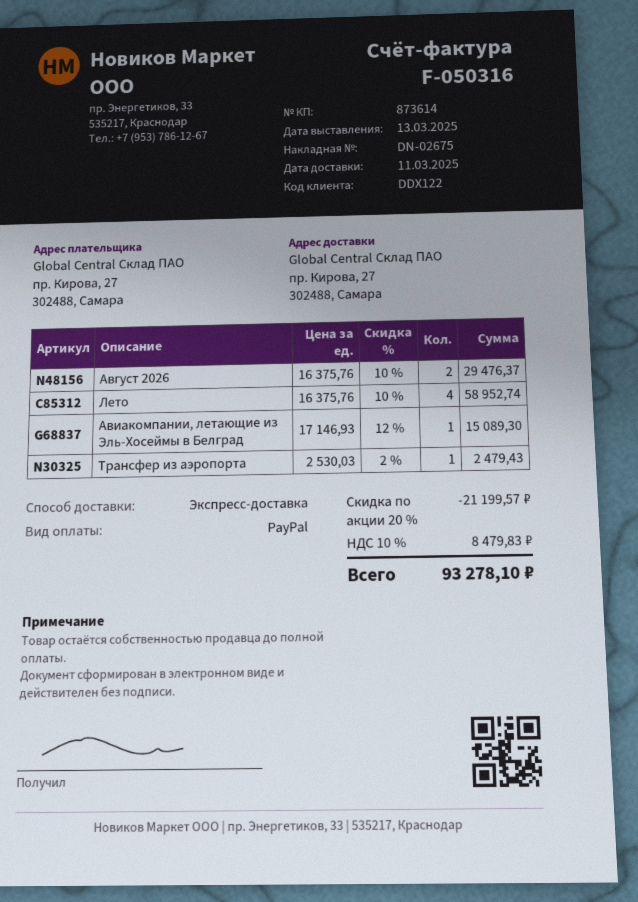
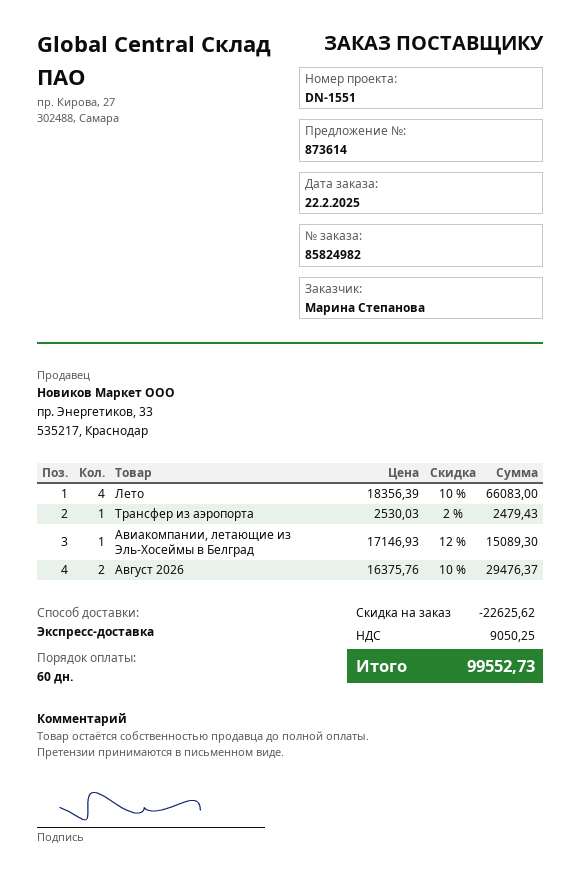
Лето: 4 x 16375.76 - 10% = 58952.74 -> 4 x 18356.39 - 10% = 66083.00
discount: 21199.57 -> 22625.62
tax: 8479.83 -> 9050.25
total: 93278.10 -> 99552.73

